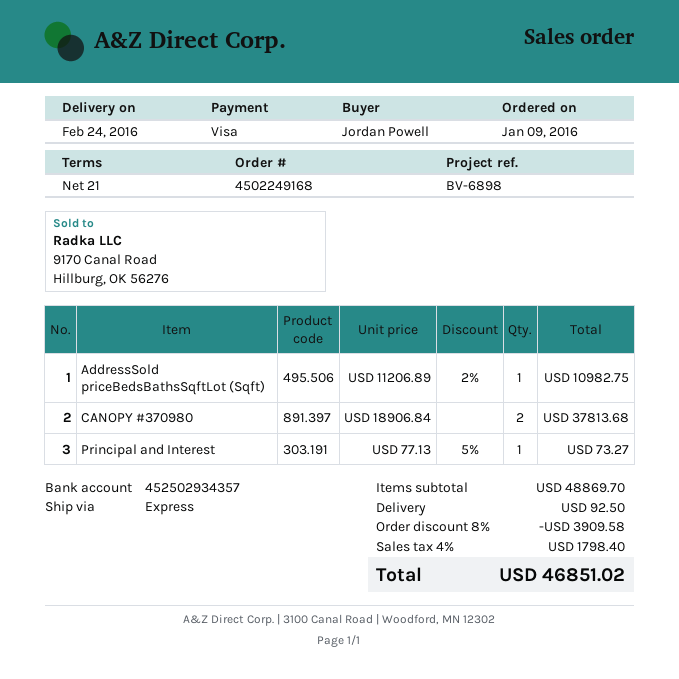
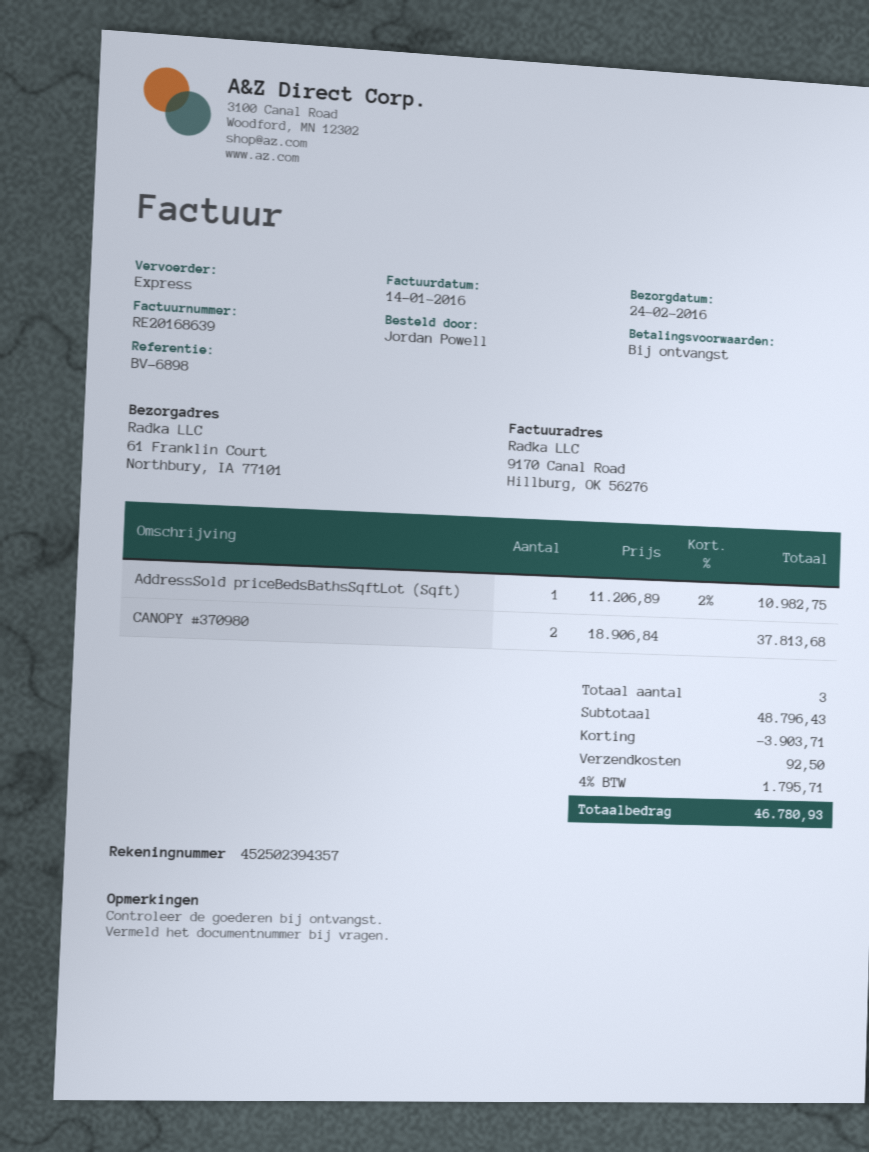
payment terms: 21 days -> on receipt
bank account: 452502934357 -> 452502394357
Principal and Interest: 1 x 77.13 - 5% = 73.27 -> none
subtotal: 48869.70 -> 48796.43
discount: 3909.58 -> 3903.71
tax: 4% = 1798.40 -> 4% = 1795.71
total: 46851.02 -> 46780.93

